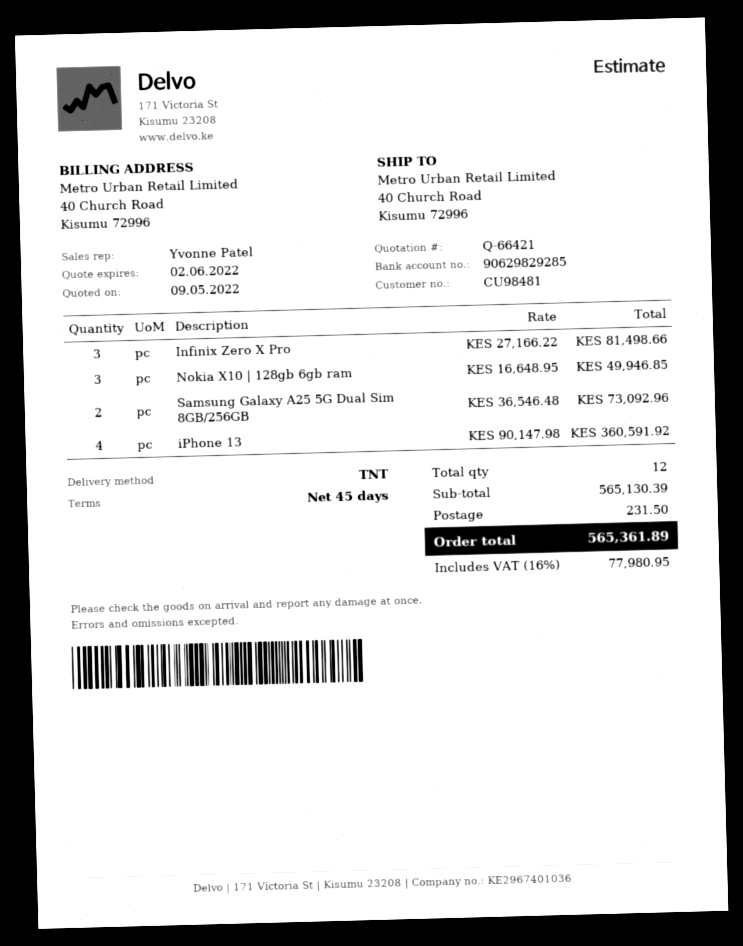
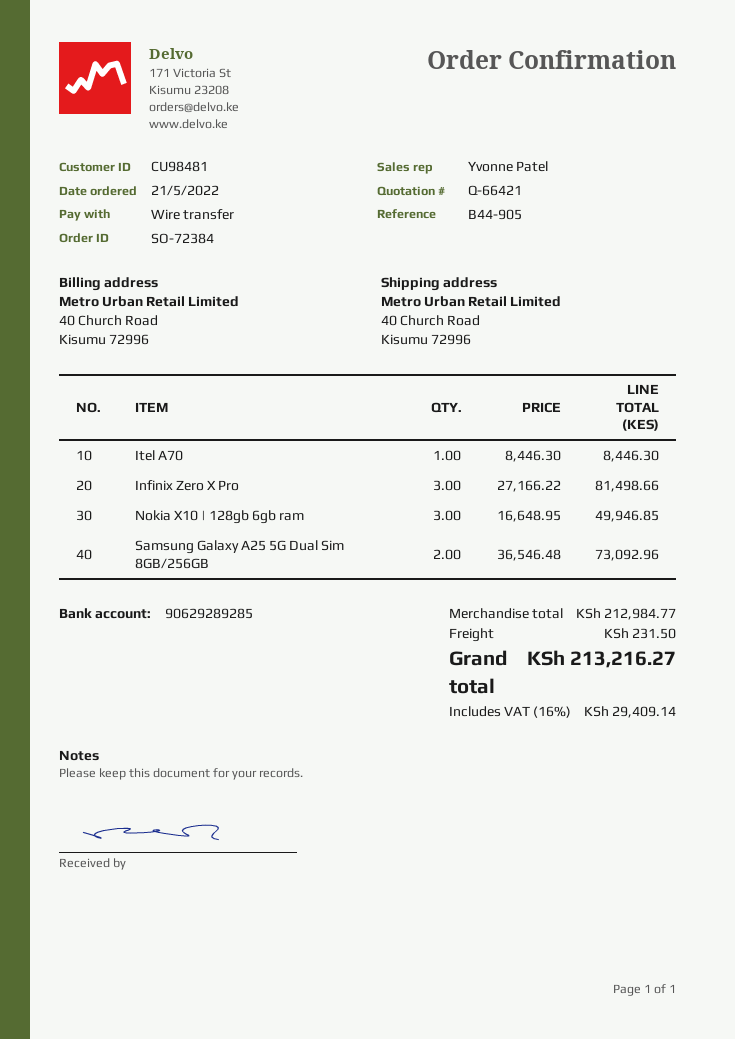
bank account: 90629829285 -> 90629289285
iPhone 13: 4 x 90147.98 = 360591.92 -> none
Itel A70: none -> 1 x 8446.30 = 8446.30
subtotal: 565130.39 -> 212984.77
tax: 16% = 77980.95 -> 16% = 29409.14
total: 565361.89 -> 213216.27

